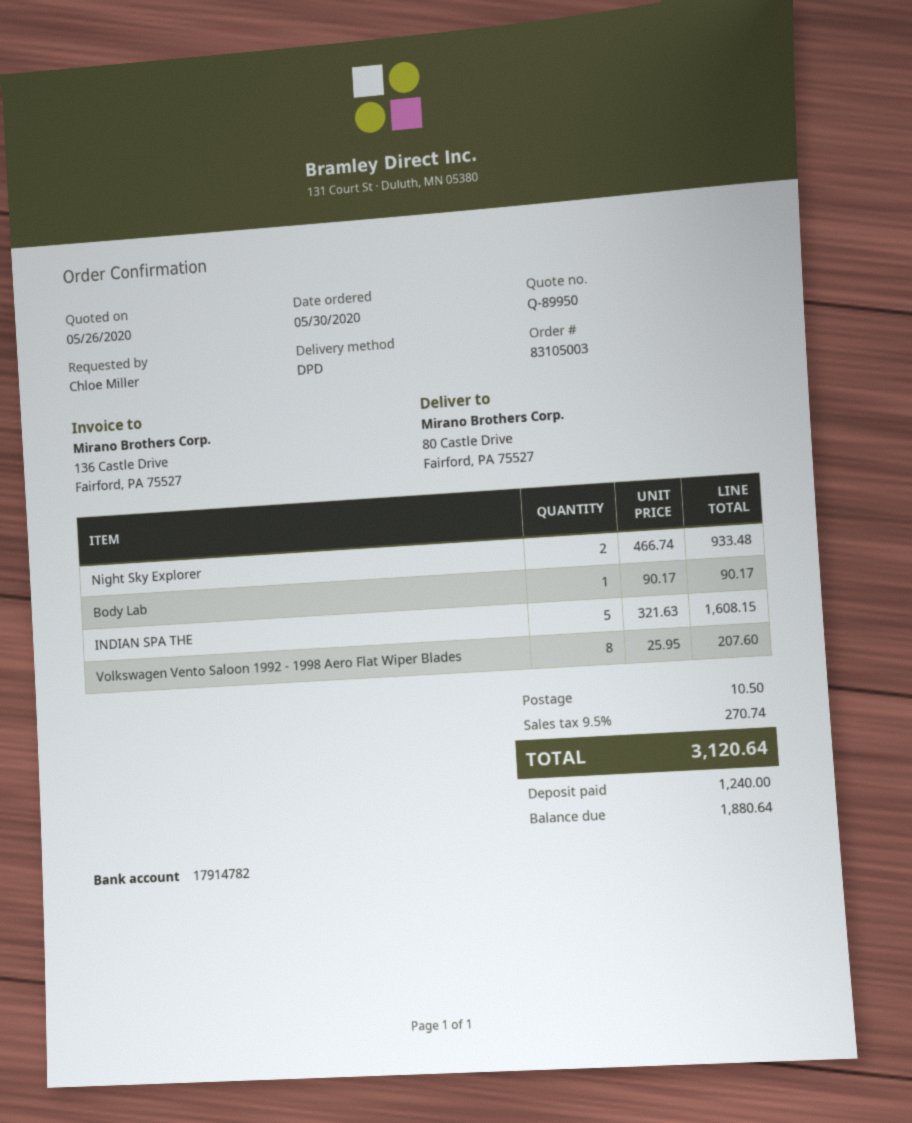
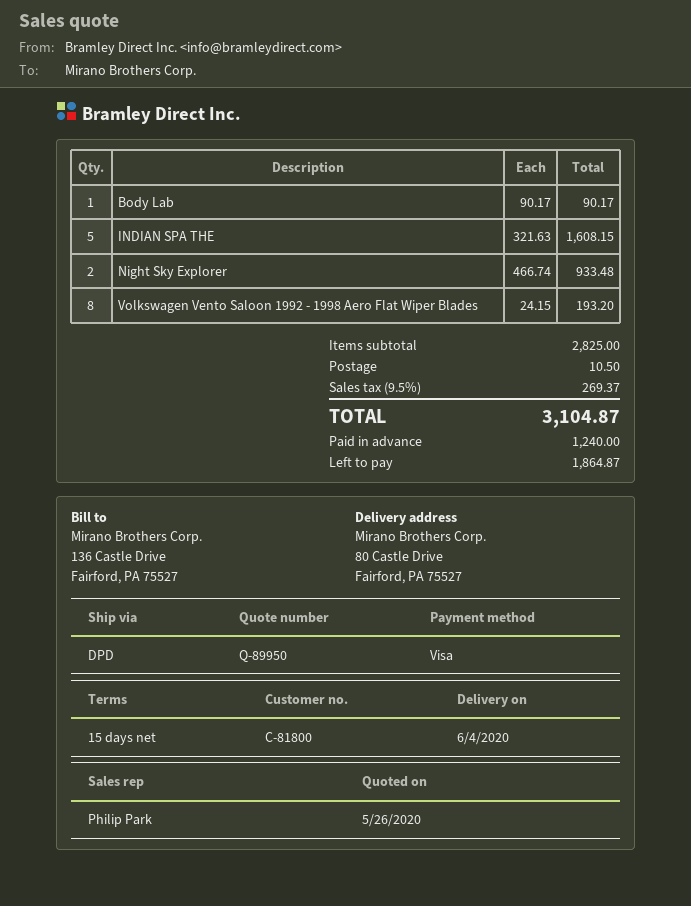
Volkswagen Vento Saloon 1992 - 1998 Aero Flat Wiper Blades: 8 x 25.95 = 207.60 -> 8 x 24.15 = 193.20
tax: 9.5% = 270.74 -> 9.5% = 269.37
total: 3120.64 -> 3104.87
balance: 1880.64 -> 1864.87

